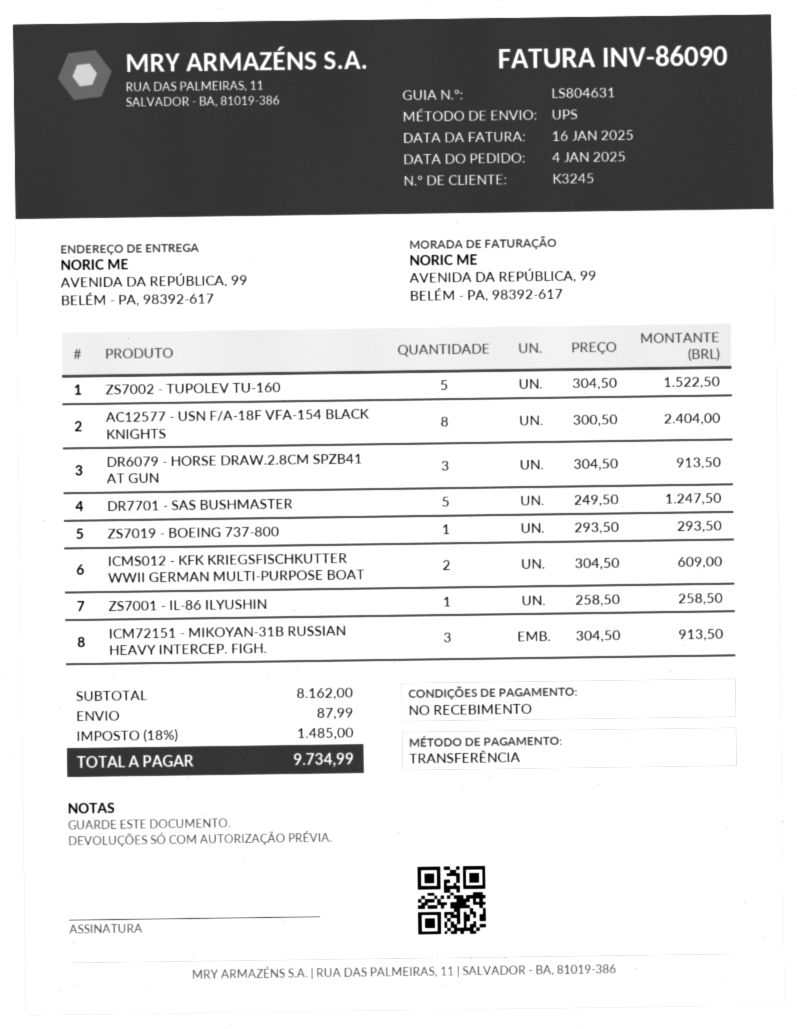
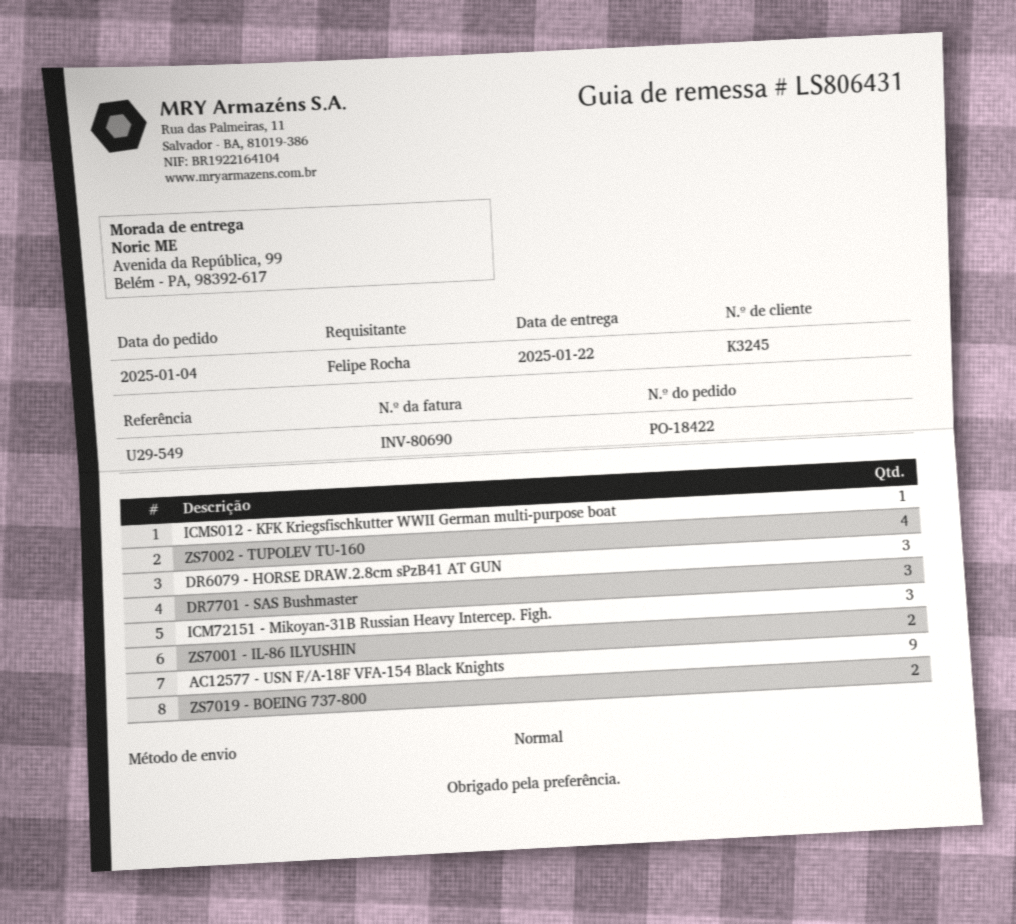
delivery note number: LS804631 -> LS806431
invoice number: INV-86090 -> INV-80690
shipping method: UPS -> standard
ZS7002 - TUPOLEV TU-160: 5 -> 4
AC12577 - USN F/A-18F VFA-154 BLACK KNIGHTS: 8 -> 9
DR7701 - SAS BUSHMASTER: 5 -> 3
ZS7019 - BOEING 737-800: 1 -> 2
ICMS012 - KFK KRIEGSFISCHKUTTER WWII GERMAN MULTI-PURPOSE BOAT: 2 -> 1
ZS7001 - IL-86 ILYUSHIN: 1 -> 2

